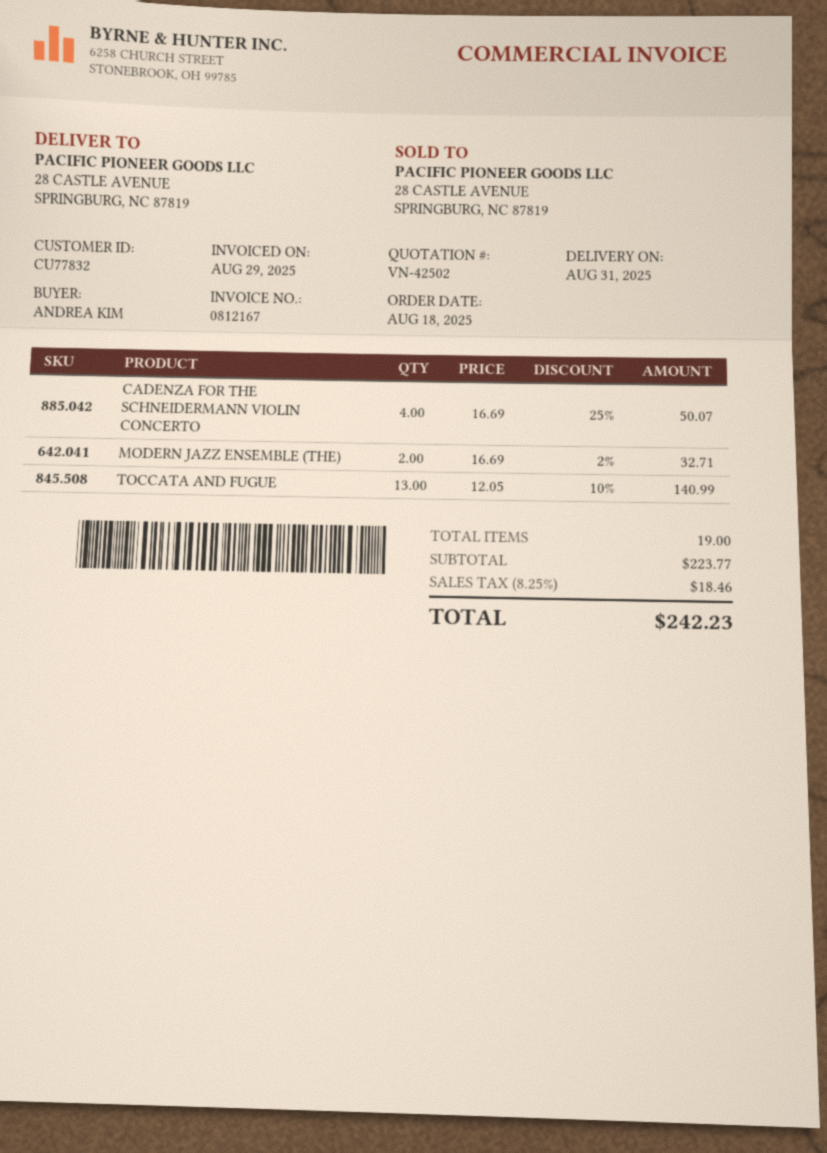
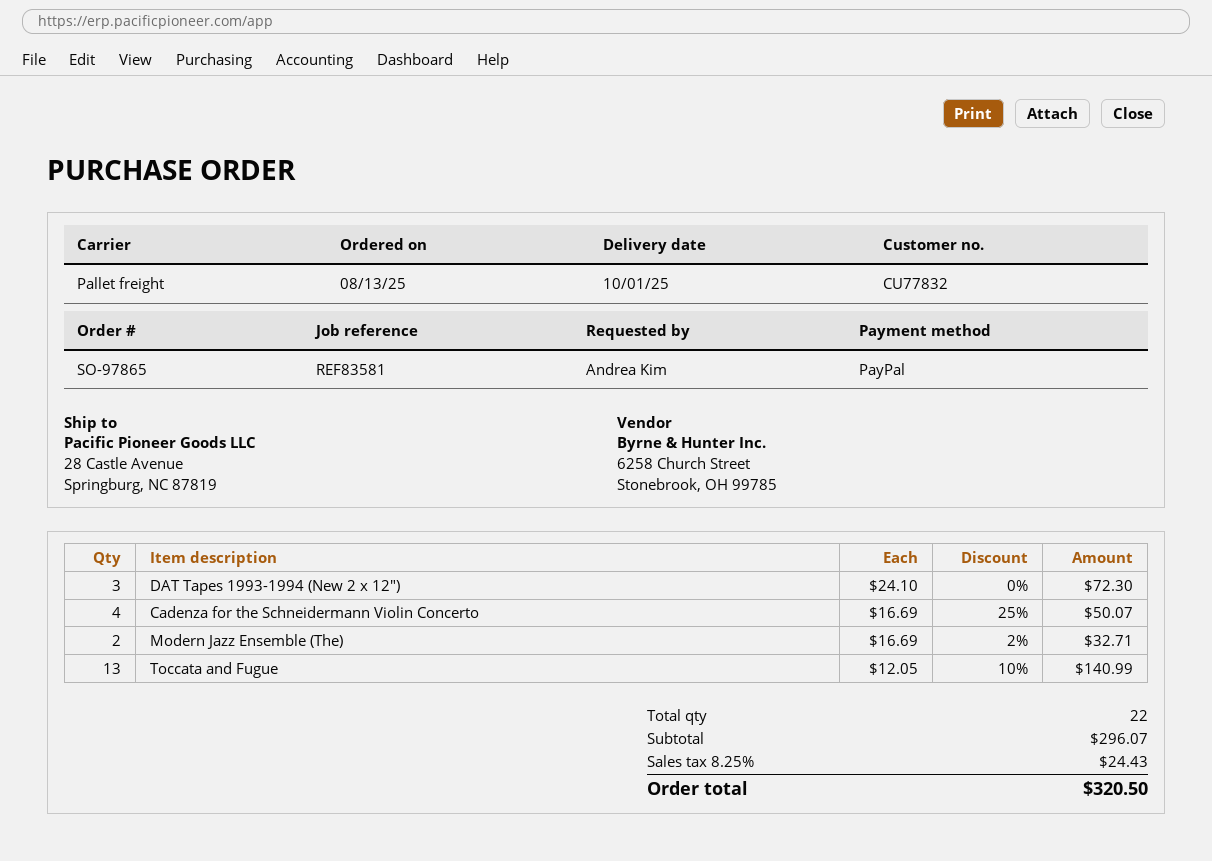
order date: 2025-08-18 -> 2025-08-13
delivery date: 2025-08-31 -> 2025-10-01
DAT Tapes 1993-1994 (New 2 x 12"): none -> 3 x 24.10 = 72.30
total quantity: 19 -> 22
subtotal: 223.77 -> 296.07
tax: 8.25% = 18.46 -> 8.25% = 24.43
total: 242.23 -> 320.50

